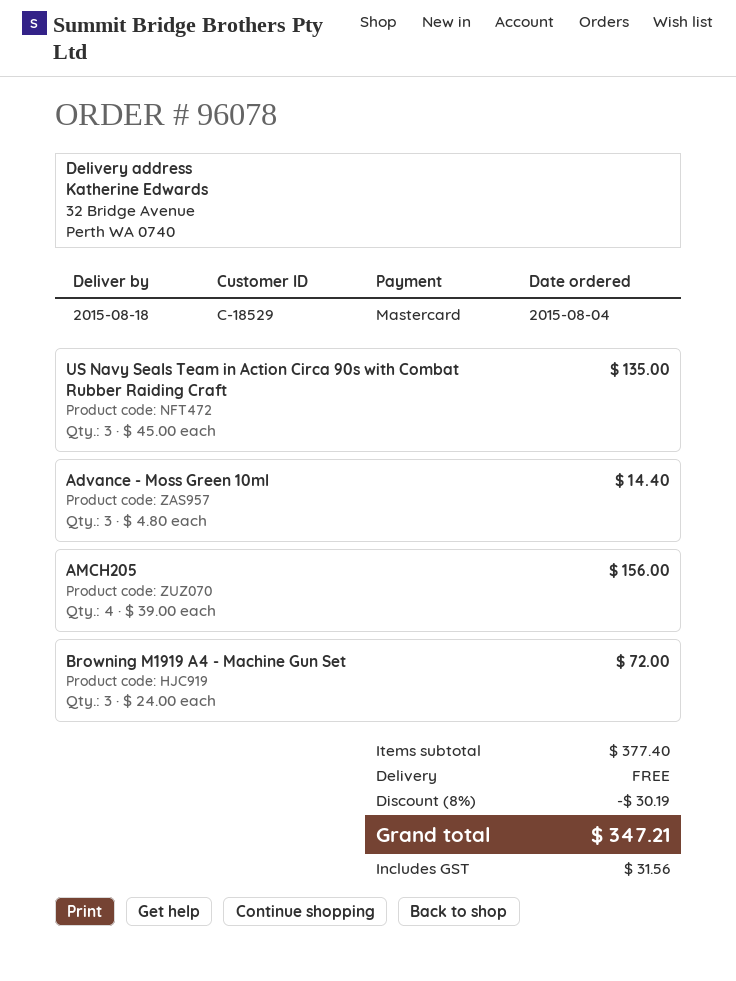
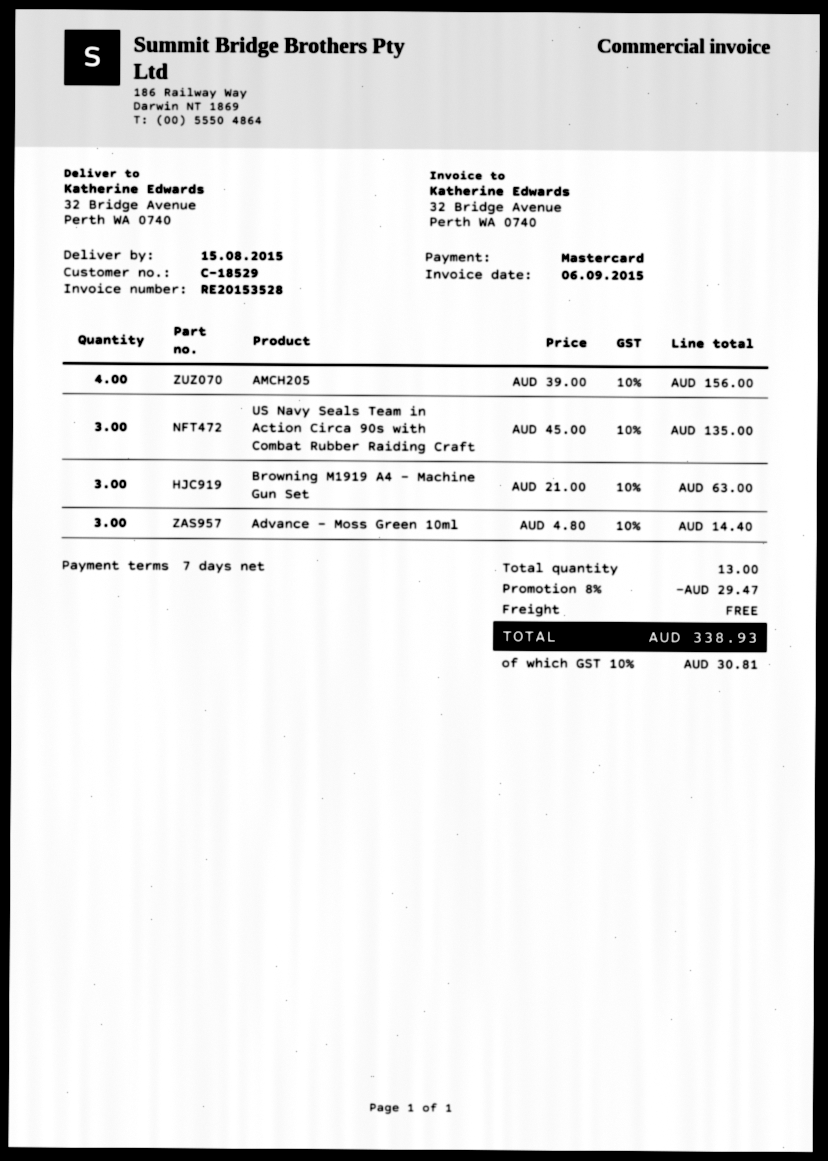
delivery date: 2015-08-18 -> 2015-08-15
Browning M1919 A4 - Machine Gun Set: 3 x 24.00 = 72.00 -> 3 x 21.00 = 63.00
discount: 8% = 30.19 -> 8% = 29.47
tax: 31.56 -> 30.81
total: 347.21 -> 338.93

